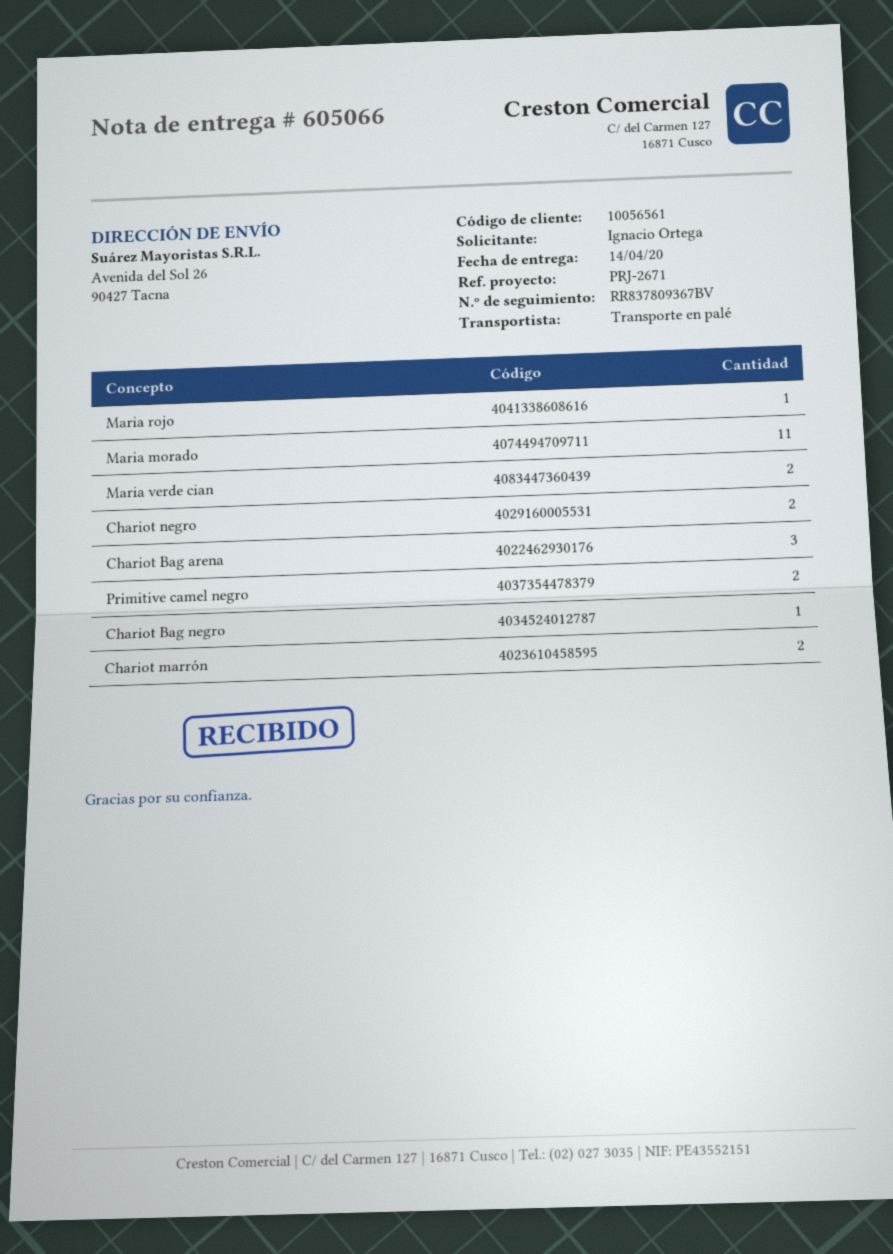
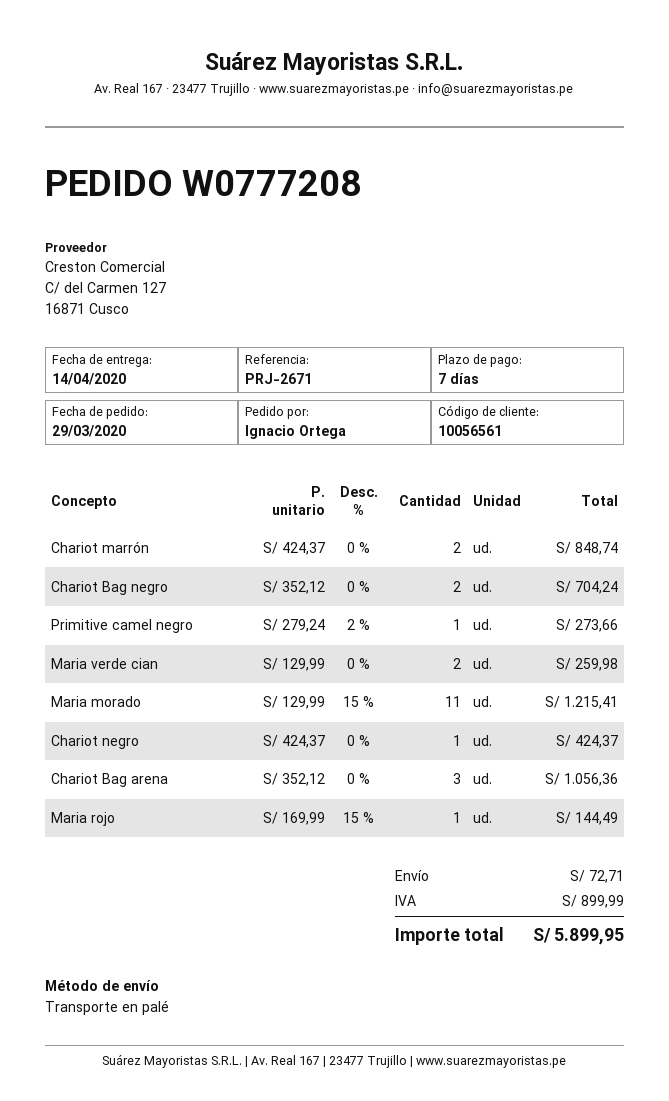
Chariot negro: 2 -> 1
Primitive camel negro: 2 -> 1
Chariot Bag negro: 1 -> 2

